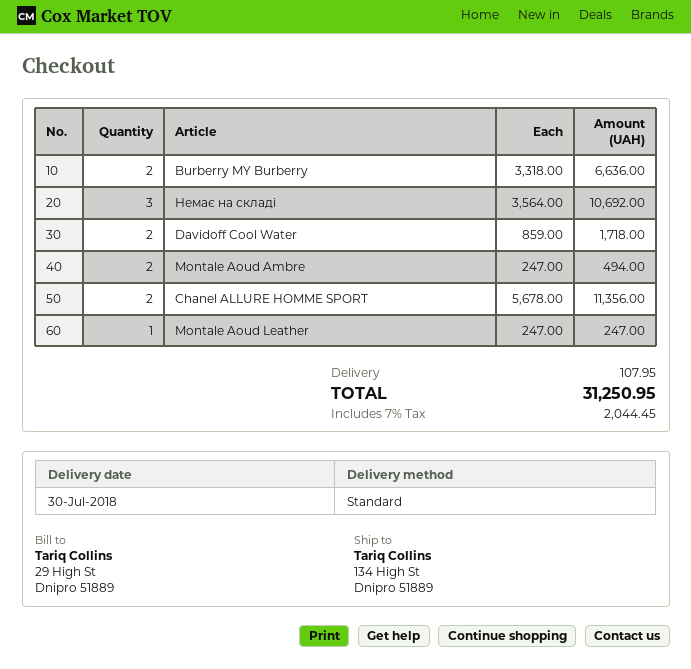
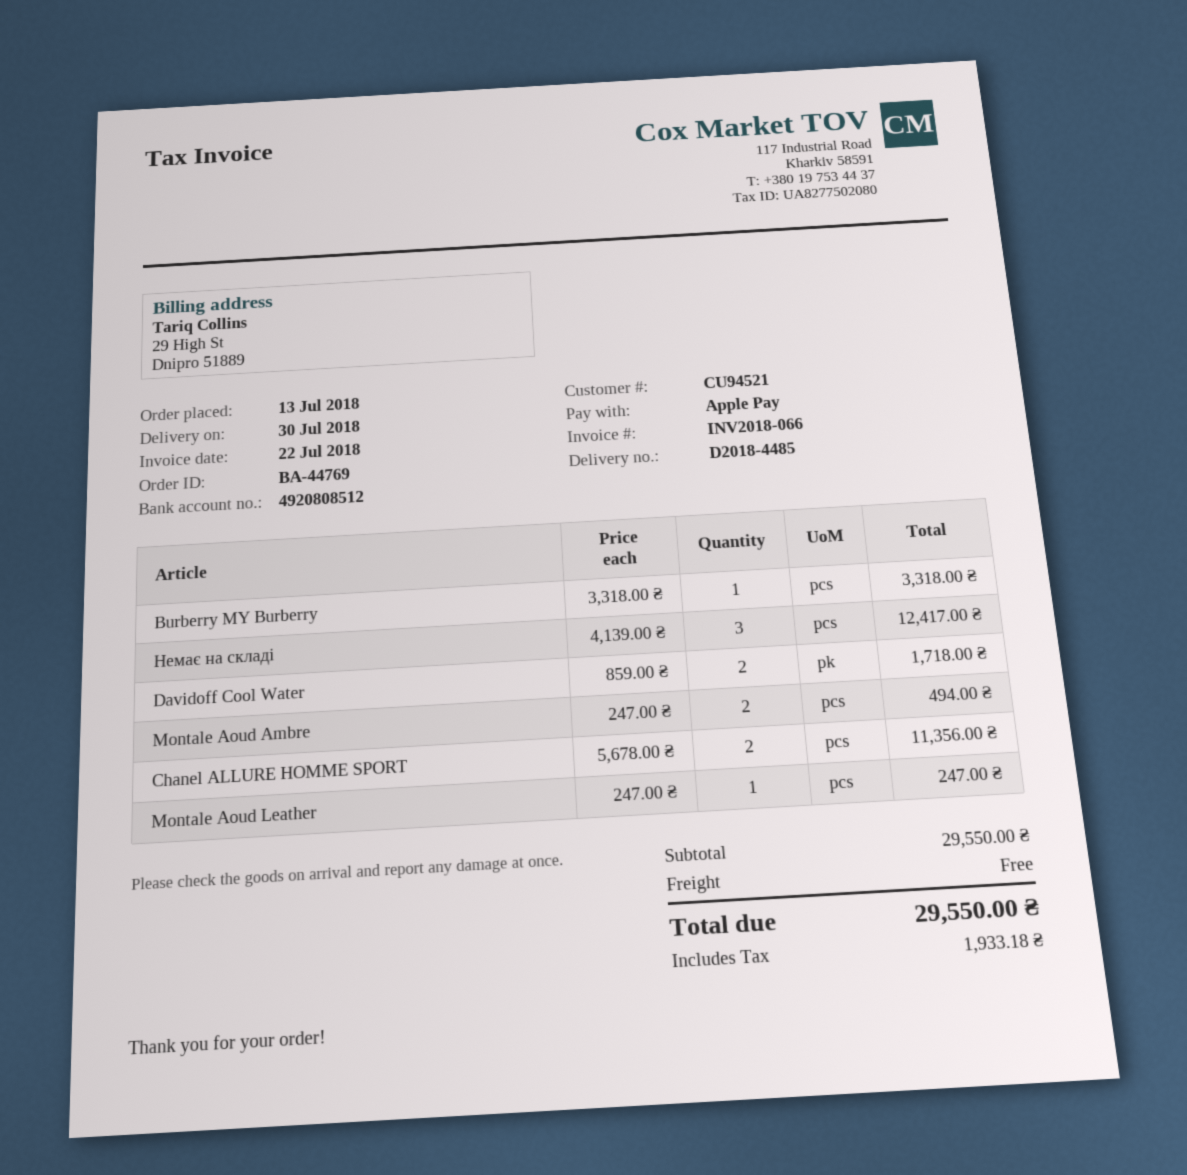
Burberry MY Burberry: 2 x 3318.00 = 6636.00 -> 1 x 3318.00 = 3318.00
Немає на складі: 3 x 3564.00 = 10692.00 -> 3 x 4139.00 = 12417.00
shipping: 107.95 -> 0.00
tax: 2044.45 -> 1933.18
total: 31250.95 -> 29550.00

